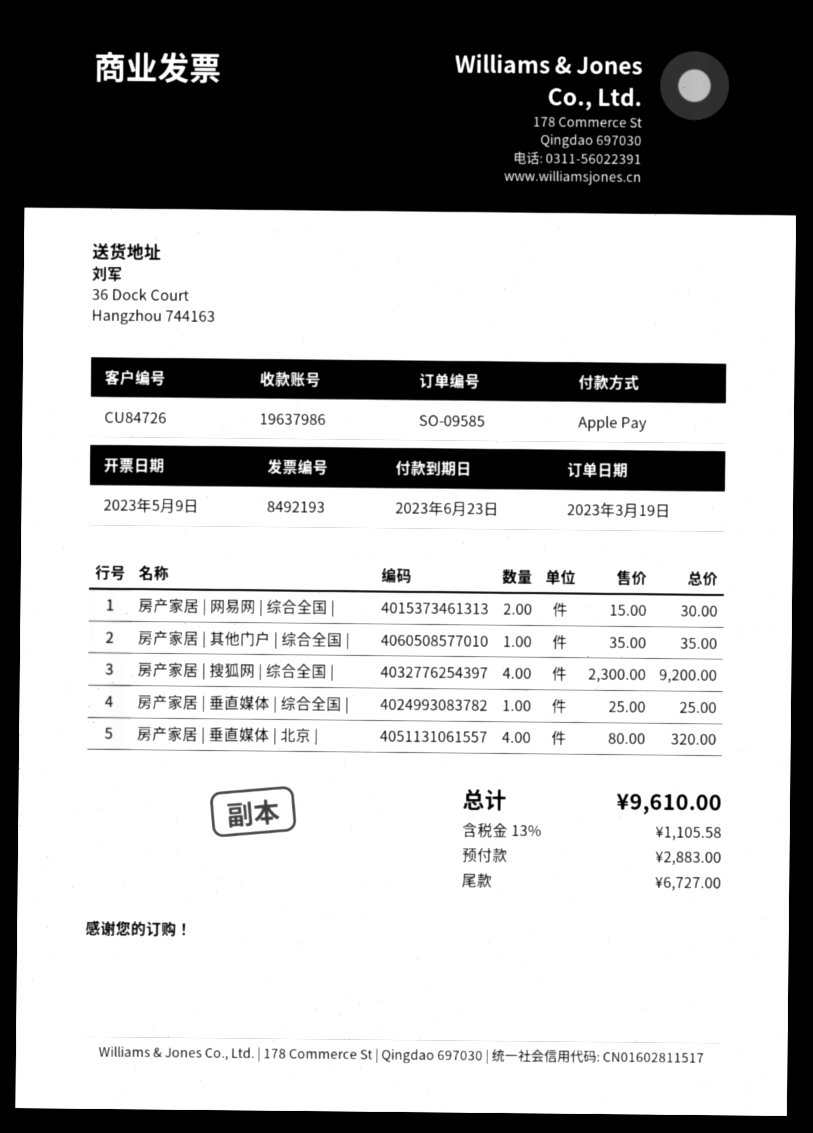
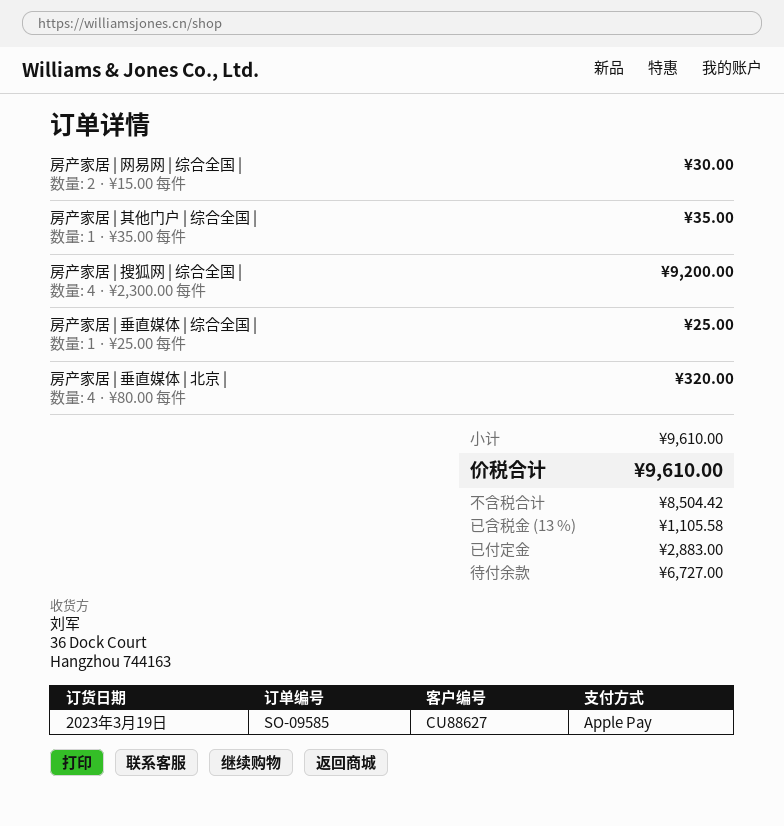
customer number: CU84726 -> CU88627

